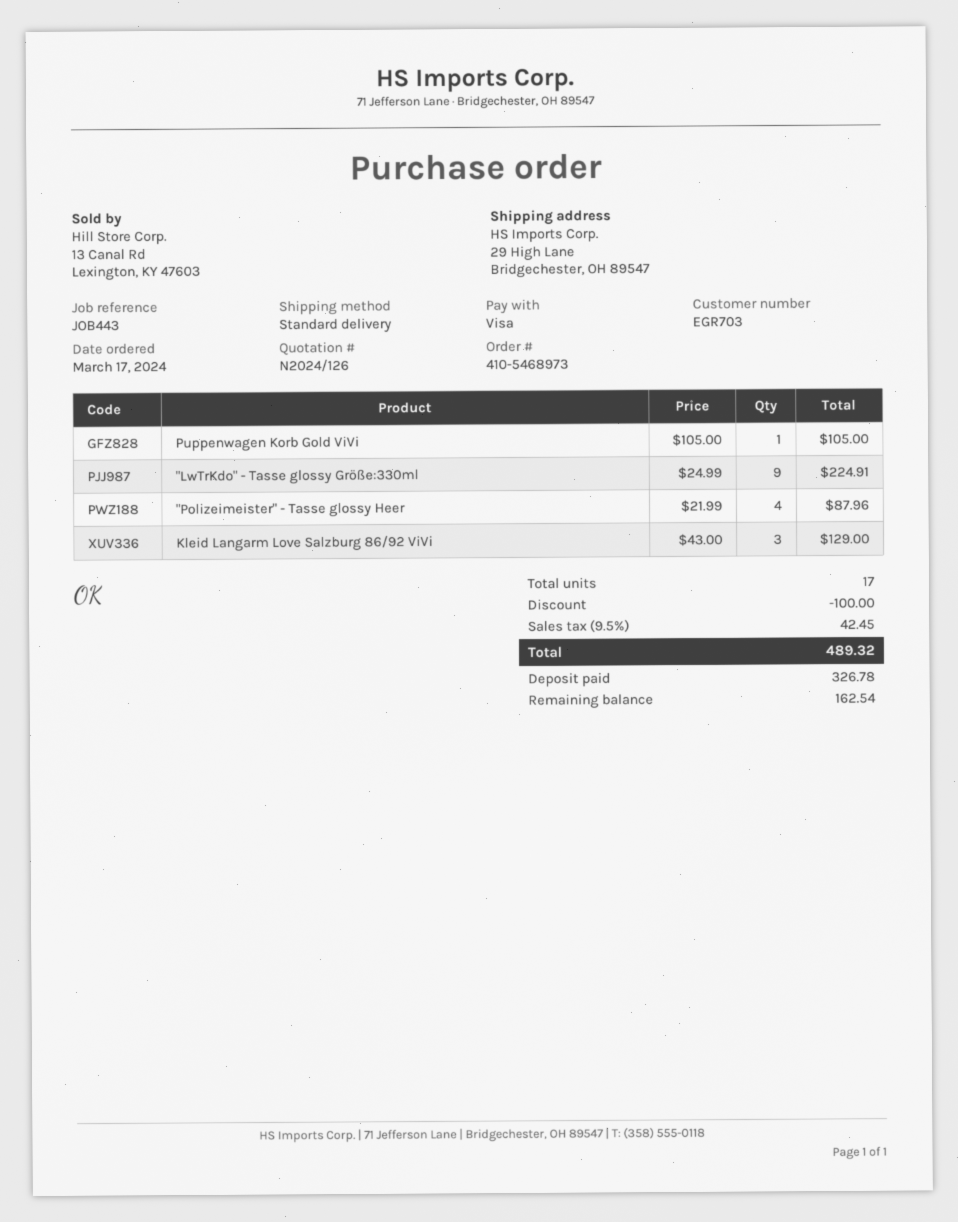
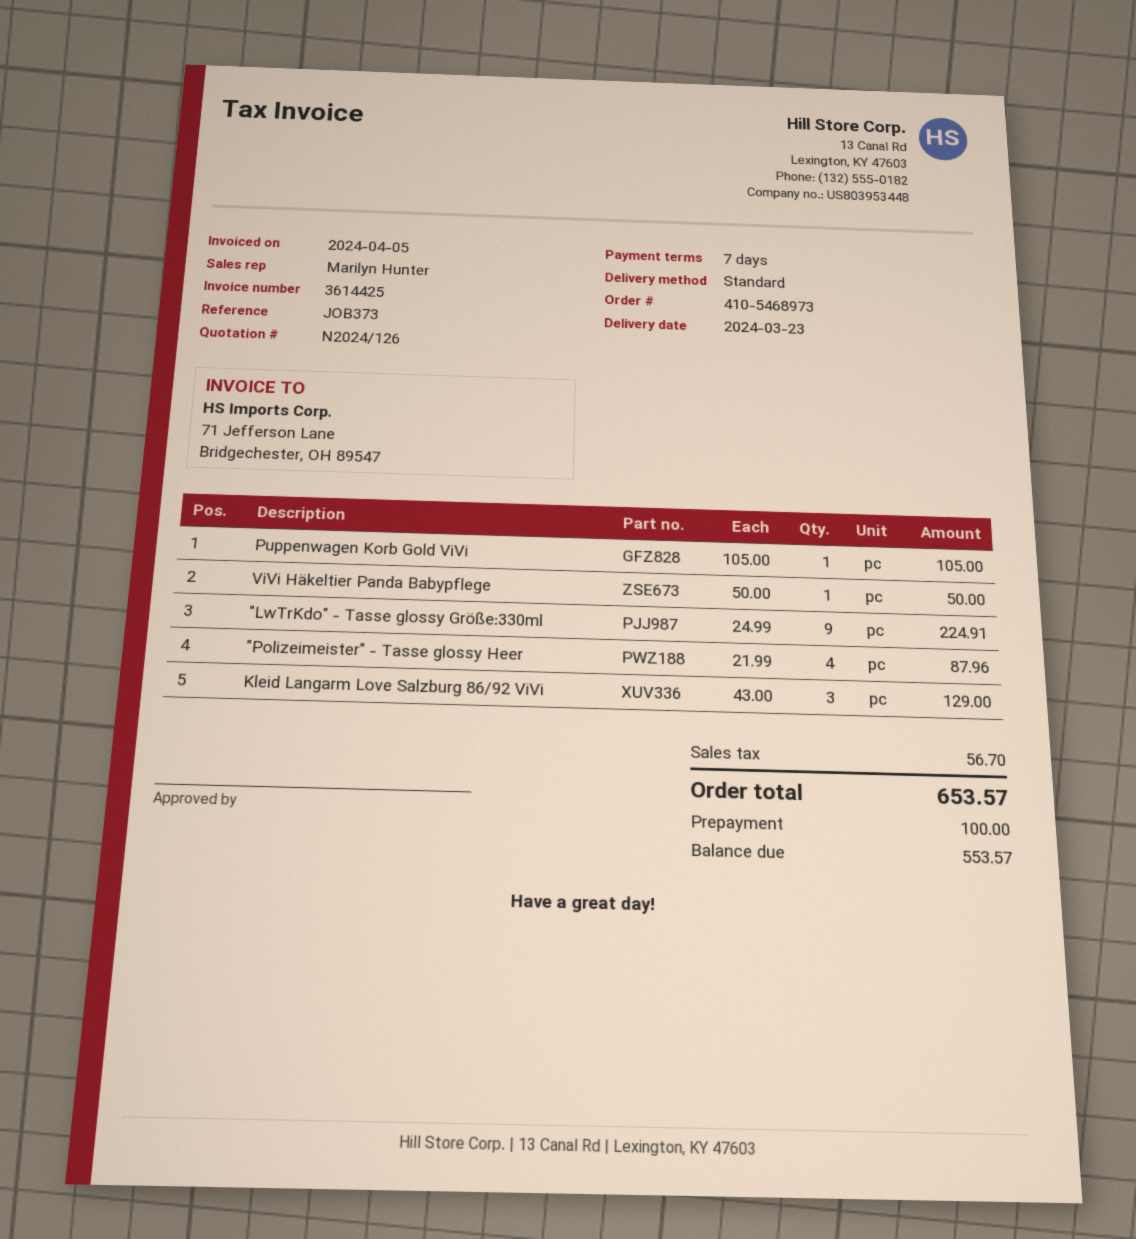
reference: JOB443 -> JOB373
ViVi Häkeltier Panda Babypflege: none -> 1 x 50.00 = 50.00
discount: 100.00 -> none
tax: 42.45 -> 56.70
total: 489.32 -> 653.57
deposit: 326.78 -> 100.00
balance: 162.54 -> 553.57

